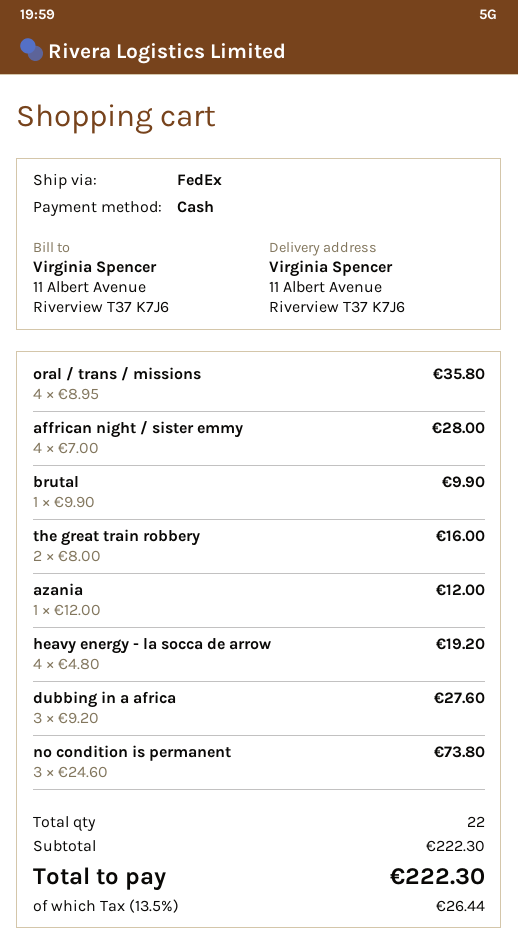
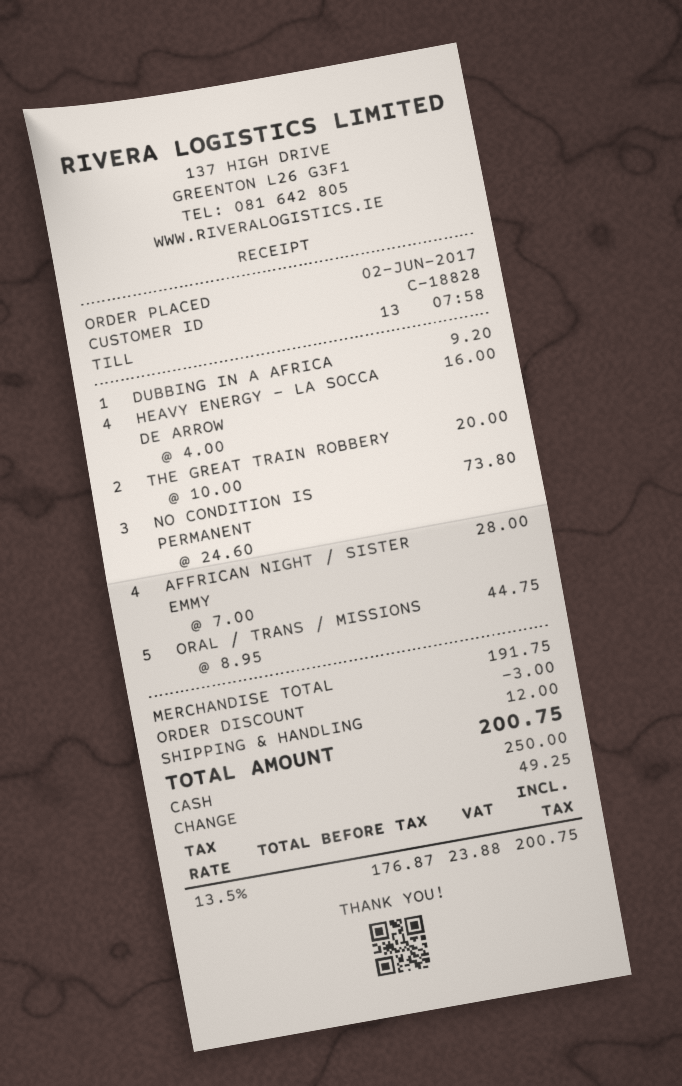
oral / trans / missions: 4 x 8.95 = 35.80 -> 5 x 8.95 = 44.75
brutal: 1 x 9.90 = 9.90 -> none
the great train robbery: 2 x 8.00 = 16.00 -> 2 x 10.00 = 20.00
azania: 1 x 12.00 = 12.00 -> none
heavy energy - la socca de arrow: 4 x 4.80 = 19.20 -> 4 x 4.00 = 16.00
dubbing in a africa: 3 x 9.20 = 27.60 -> 1 x 9.20 = 9.20
subtotal: 222.30 -> 191.75
discount: none -> 3.00
shipping: none -> 12.00
tax: 13.5% = 26.44 -> 13.5% = 23.88
total: 222.30 -> 200.75

